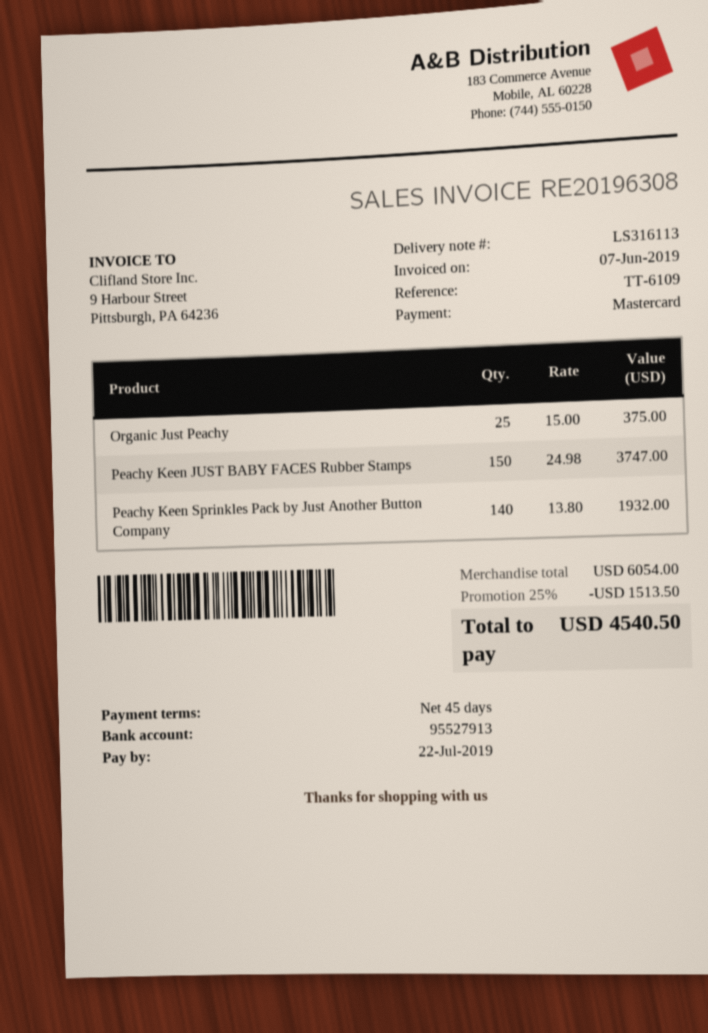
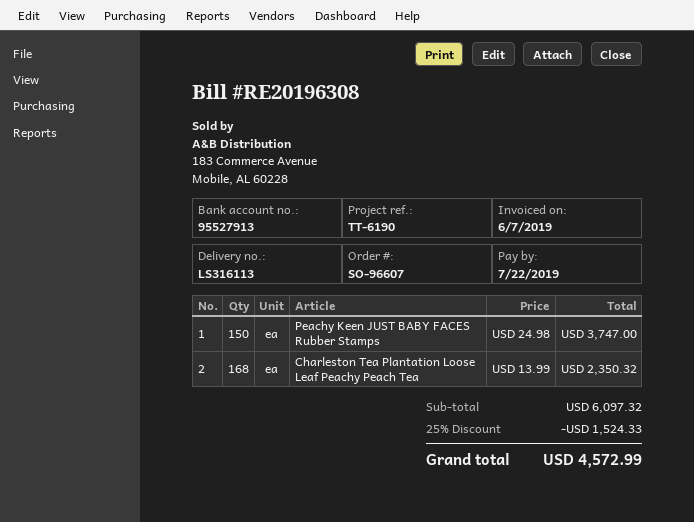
reference: TT-6109 -> TT-6190
Organic Just Peachy: 25 x 15.00 = 375.00 -> none
Peachy Keen Sprinkles Pack by Just Another Button Company: 140 x 13.80 = 1932.00 -> none
Charleston Tea Plantation Loose Leaf Peachy Peach Tea: none -> 168 x 13.99 = 2350.32
subtotal: 6054.00 -> 6097.32
discount: 25% = 1513.50 -> 25% = 1524.33
total: 4540.50 -> 4572.99

